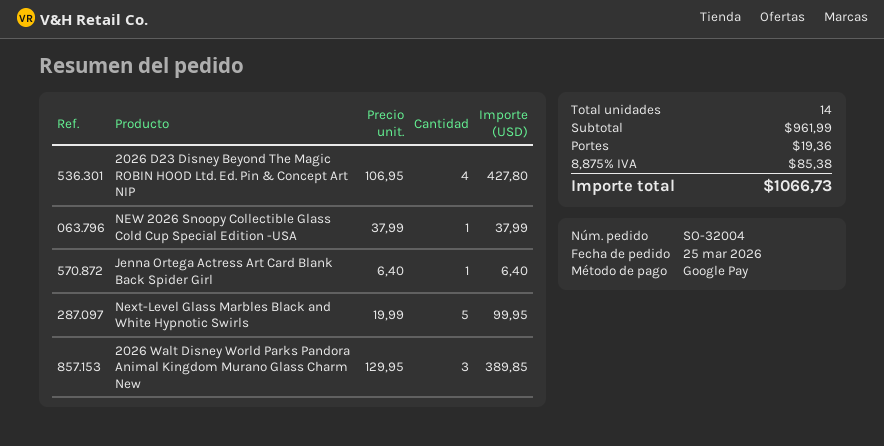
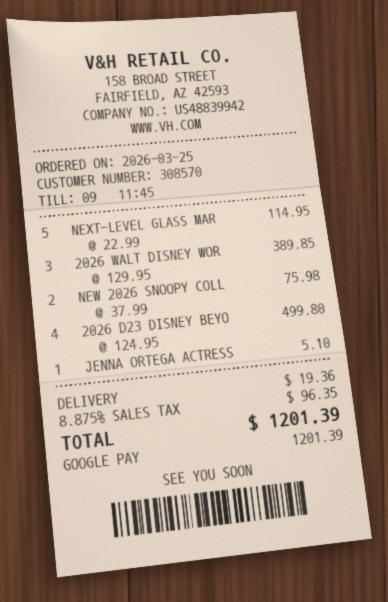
2026 D23 Disney Beyond The Magic ROBIN HOOD Ltd. Ed. Pin & Concept Art NIP: 4 x 106.95 = 427.80 -> 4 x 124.95 = 499.80
NEW 2026 Snoopy Collectible Glass Cold Cup Special Edition -USA: 1 x 37.99 = 37.99 -> 2 x 37.99 = 75.98
Jenna Ortega Actress Art Card Blank Back Spider Girl: 1 x 6.40 = 6.40 -> 1 x 5.10 = 5.10
Next-Level Glass Marbles Black and White Hypnotic Swirls: 5 x 19.99 = 99.95 -> 5 x 22.99 = 114.95
tax: 8.875% = 85.38 -> 8.875% = 96.35
total: 1066.73 -> 1201.39

